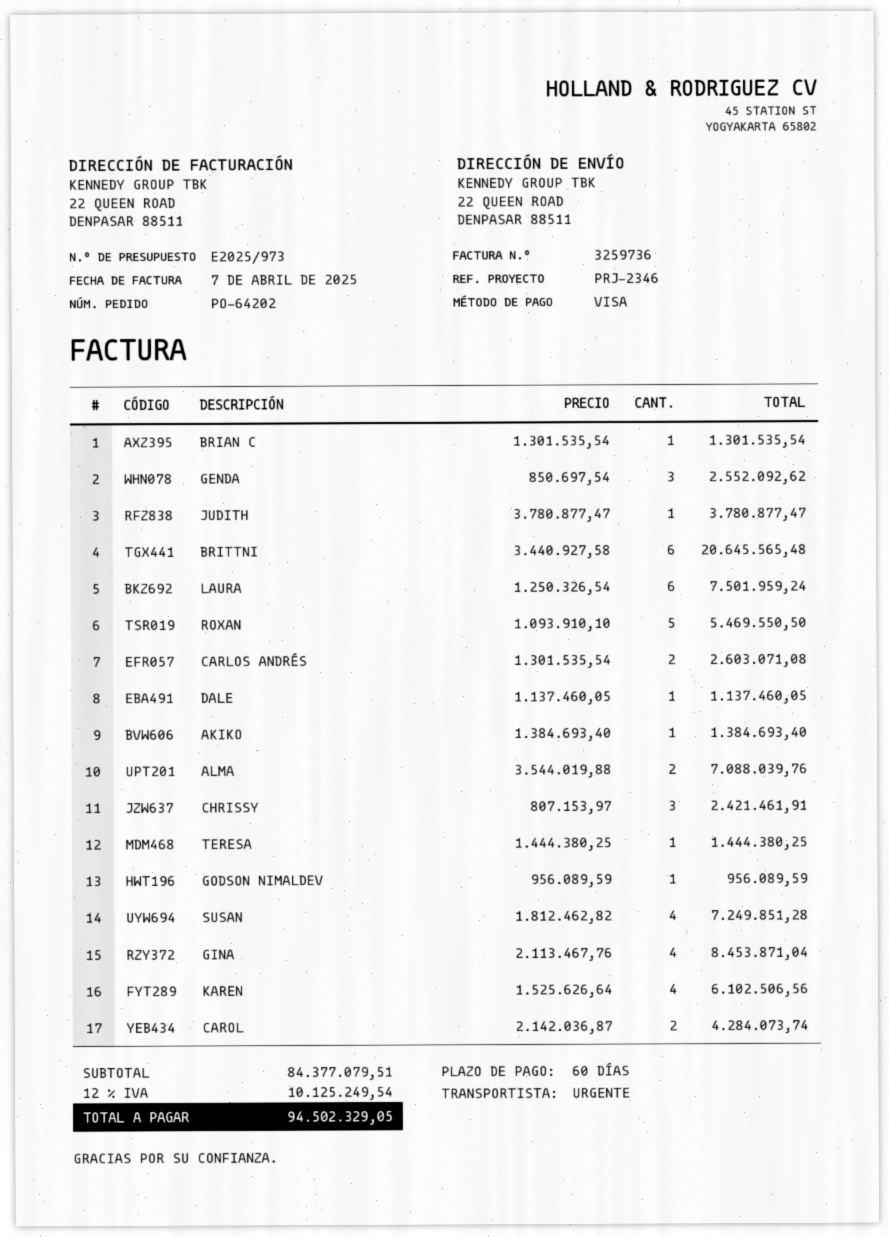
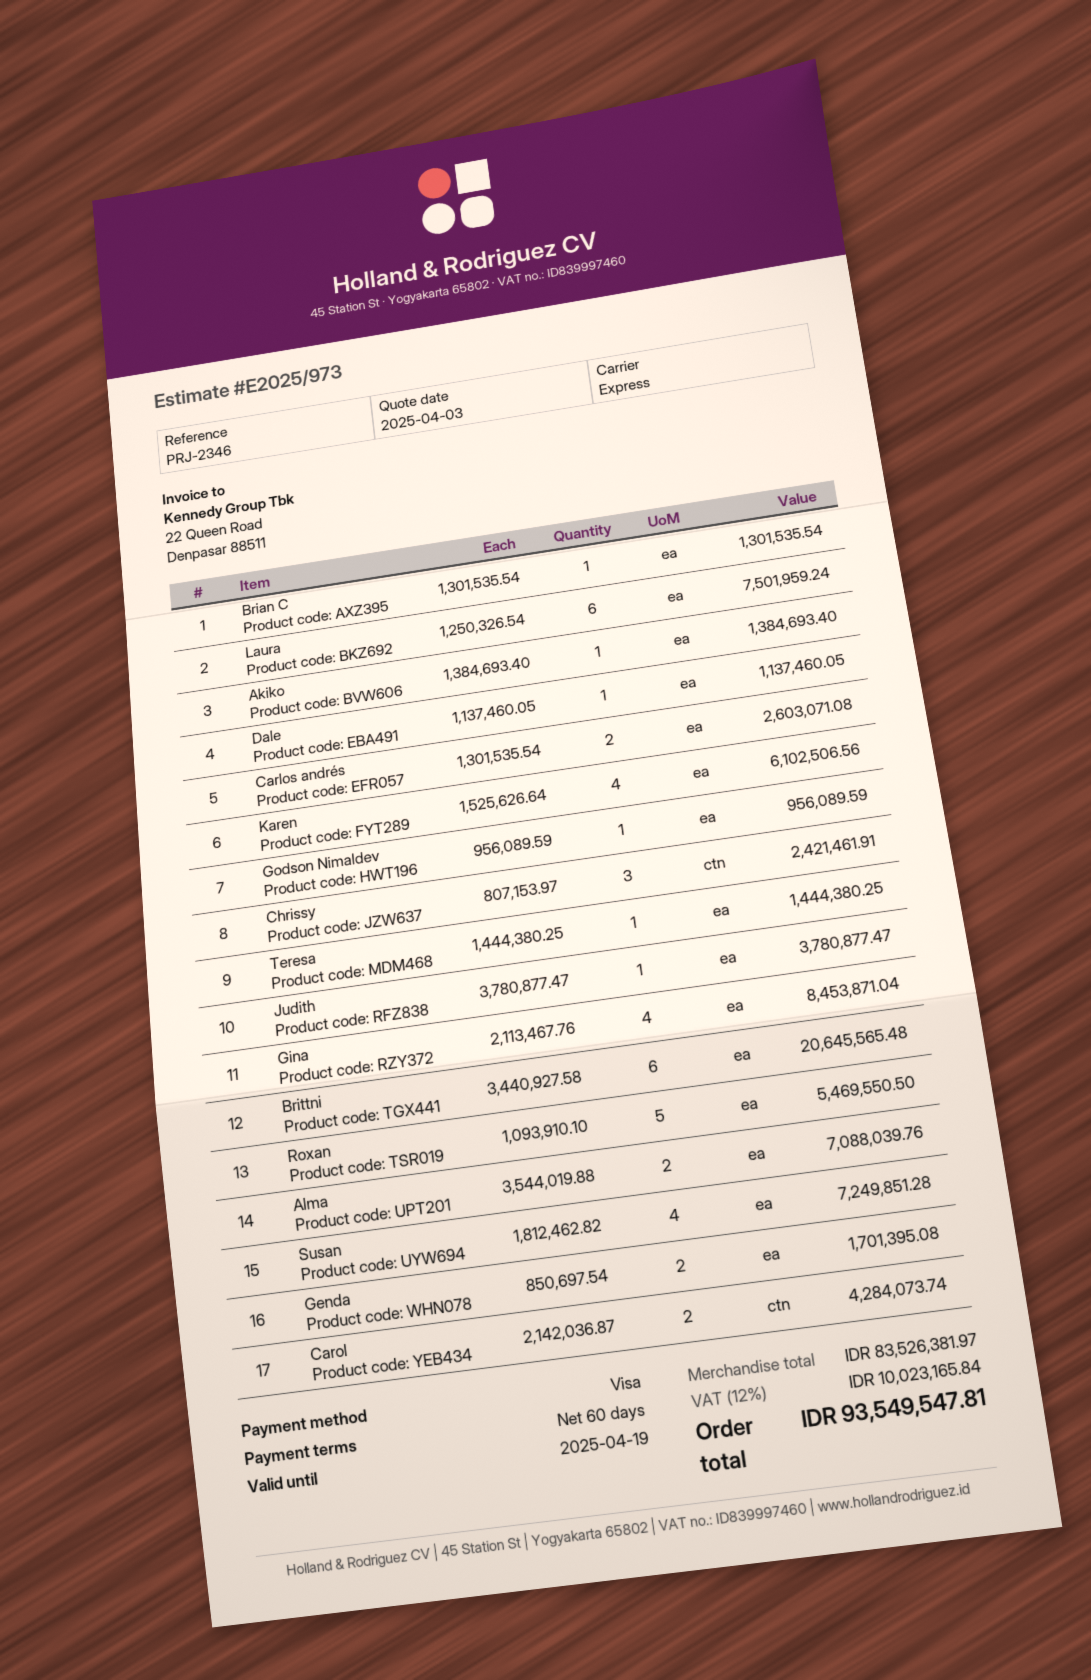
GENDA: 3 x 850697.54 = 2552092.62 -> 2 x 850697.54 = 1701395.08
subtotal: 84377079.51 -> 83526381.97
tax: 12% = 10125249.54 -> 12% = 10023165.84
total: 94502329.05 -> 93549547.81

